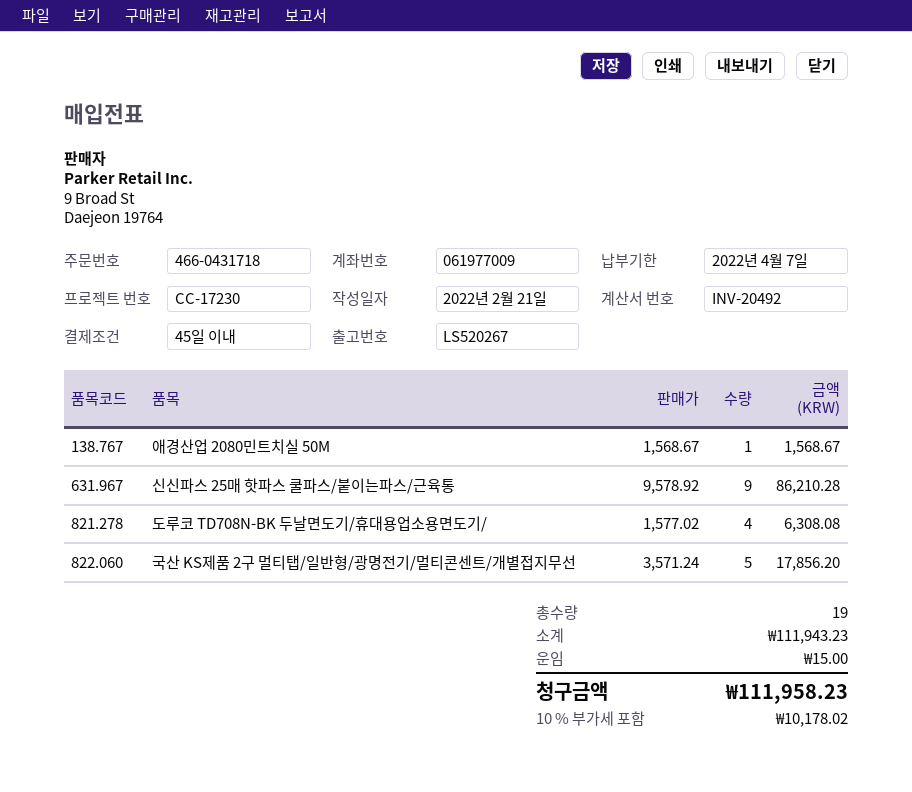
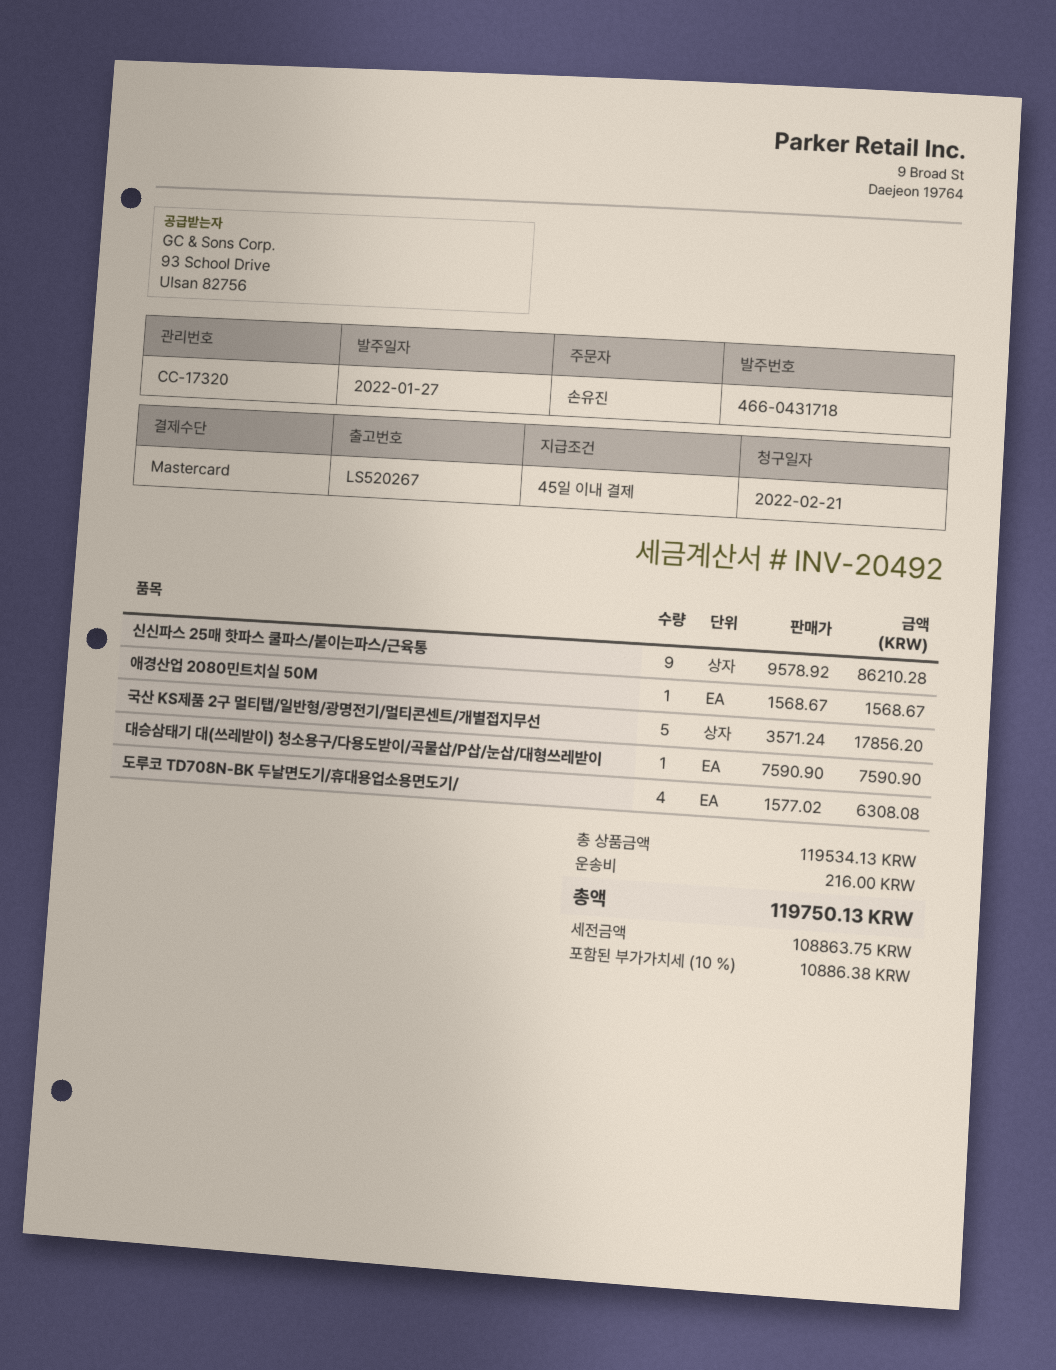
reference: CC-17230 -> CC-17320
대승삼태기 대(쓰레받이) 청소용구/다용도받이/곡물삽/P삽/눈삽/대형쓰레받이: none -> 1 x 7590.90 = 7590.90
subtotal: 111943.23 -> 119534.13
shipping: 15.00 -> 216.00
tax: 10% = 10178.02 -> 10% = 10886.38
total: 111958.23 -> 119750.13

